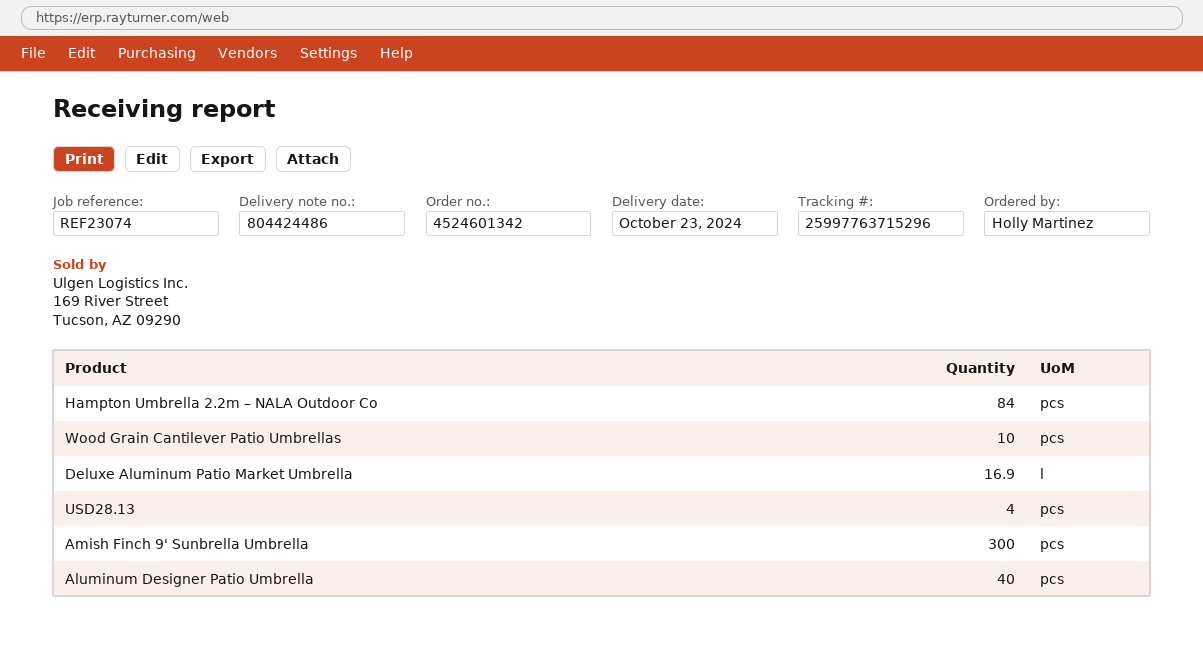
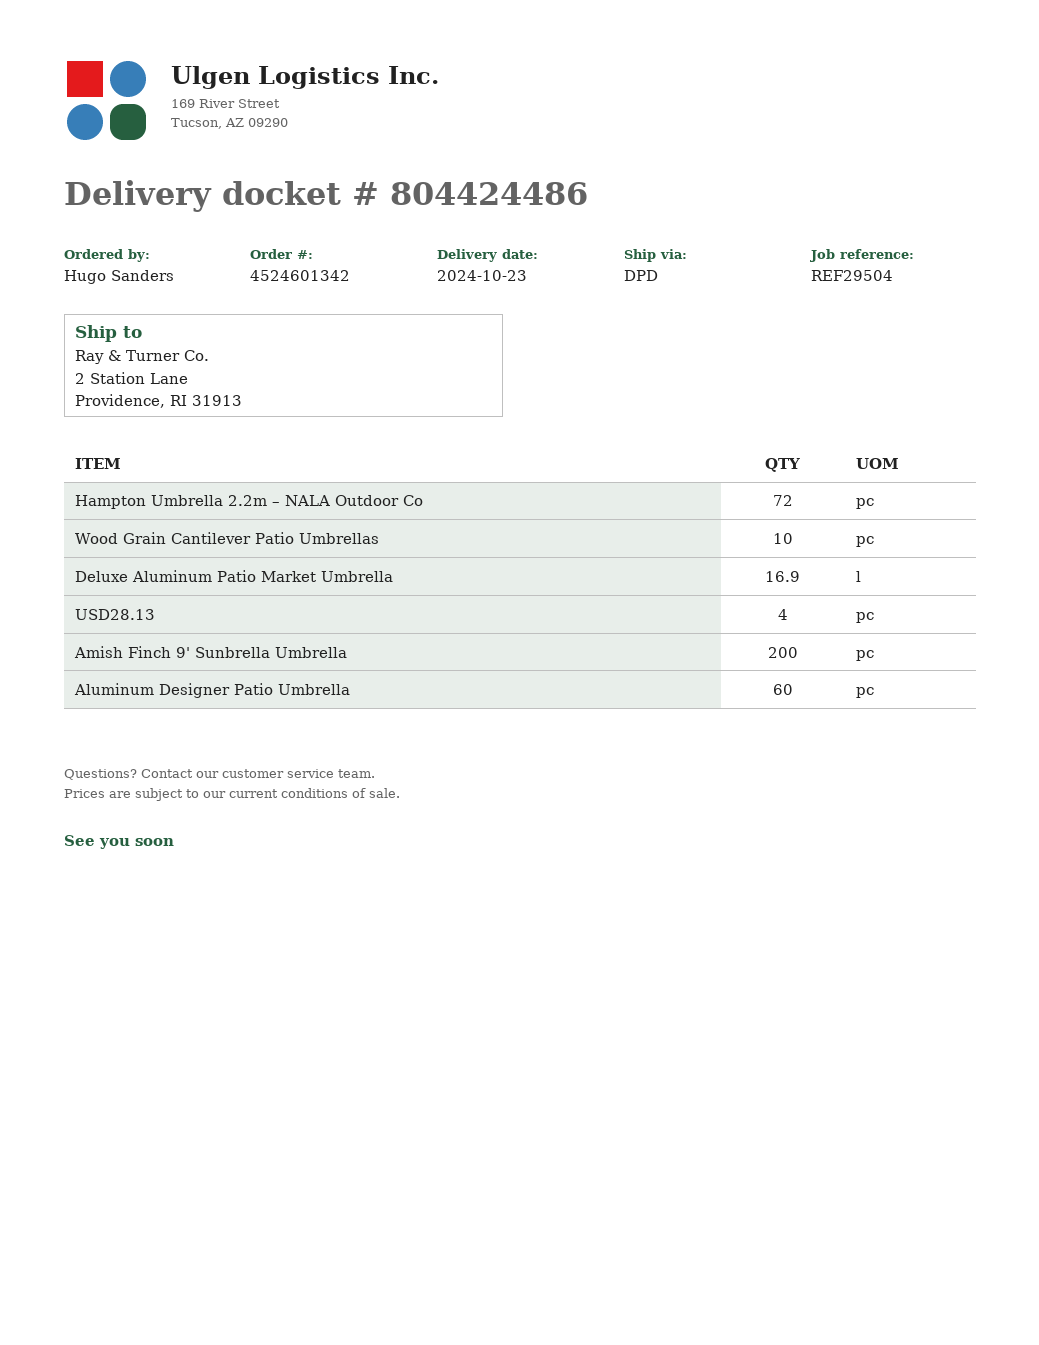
reference: REF23074 -> REF29504
ordered by: Holly Martinez -> Hugo Sanders
Hampton Umbrella 2.2m – NALA Outdoor Co: 84 -> 72
Amish Finch 9' Sunbrella Umbrella: 300 -> 200
Aluminum Designer Patio Umbrella: 40 -> 60

